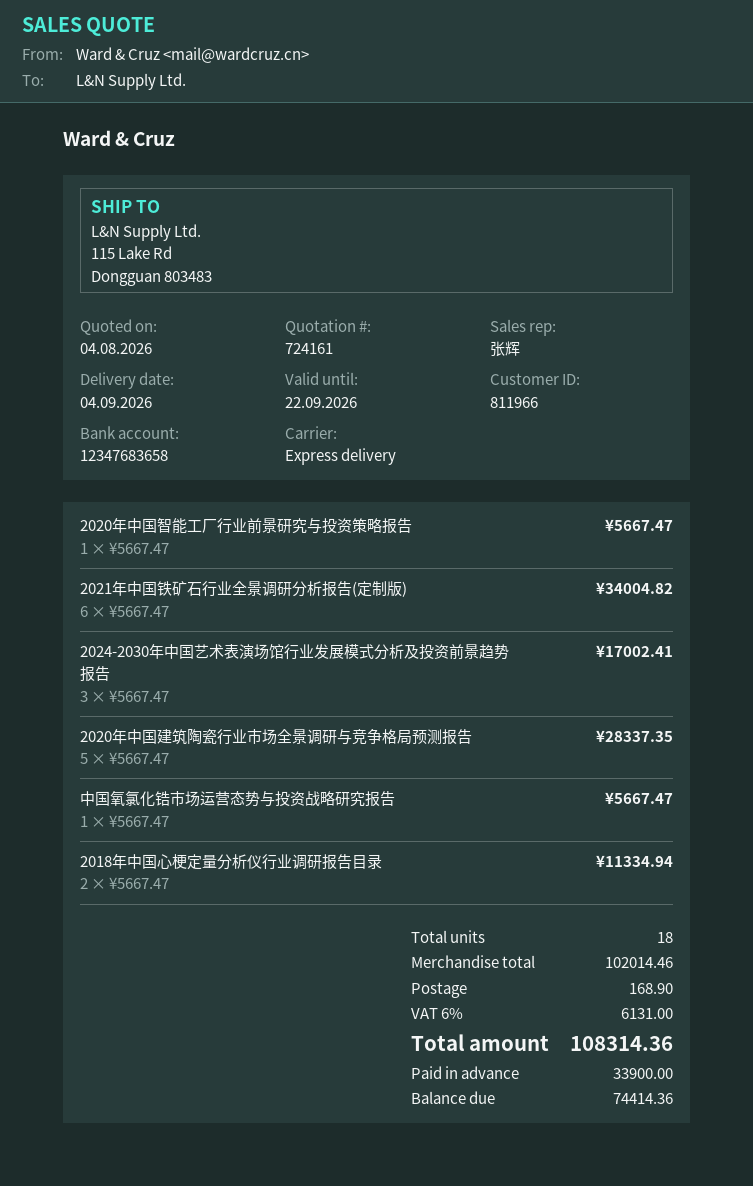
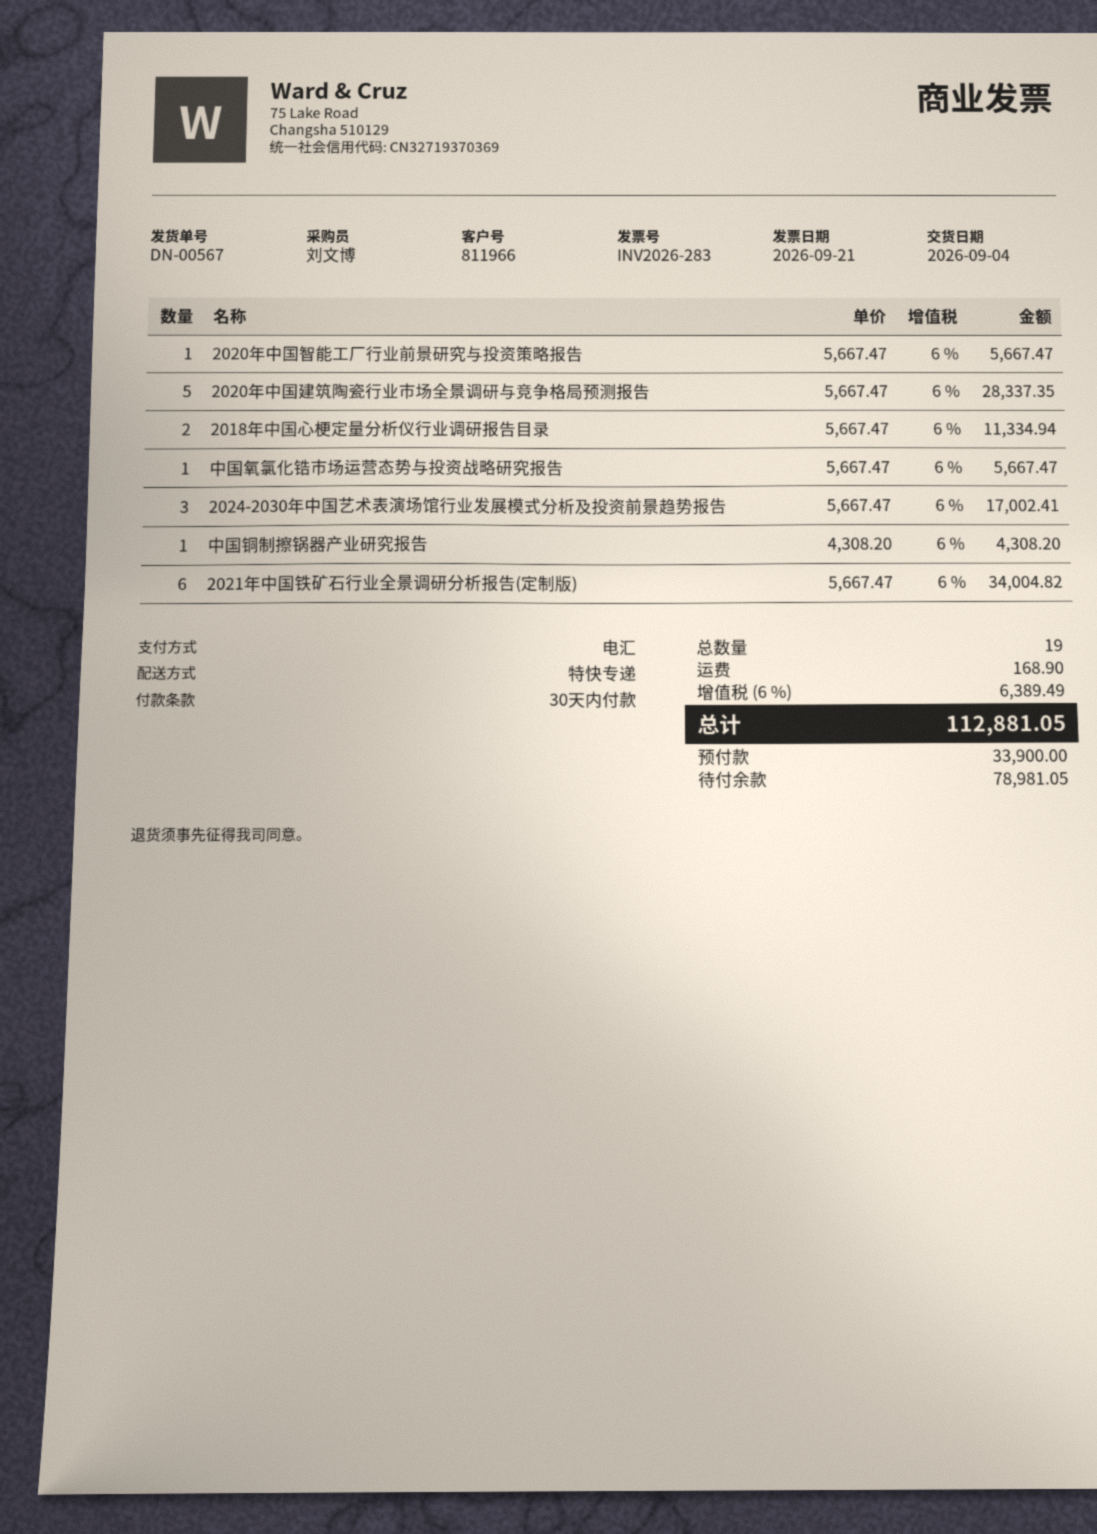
中国铜制擦锅器产业研究报告: none -> 1 x 4308.20 = 4308.20
total quantity: 18 -> 19
tax: 6% = 6131.00 -> 6% = 6389.49
total: 108314.36 -> 112881.05
balance: 74414.36 -> 78981.05

